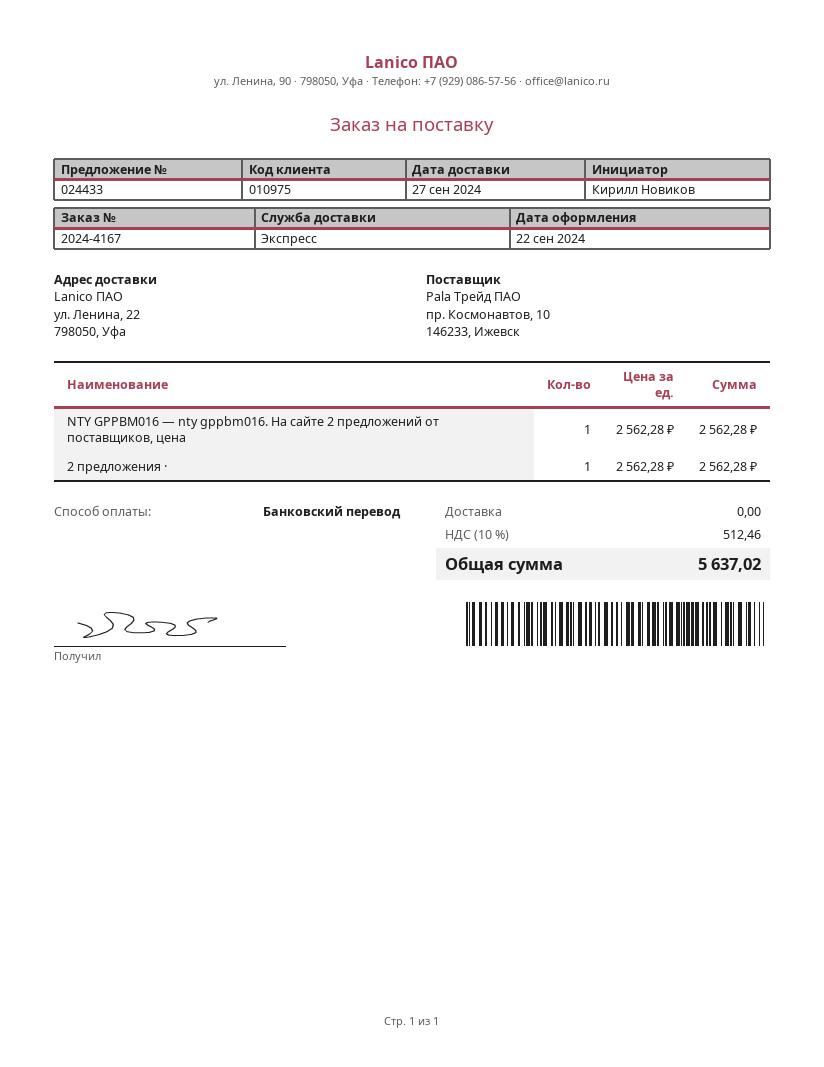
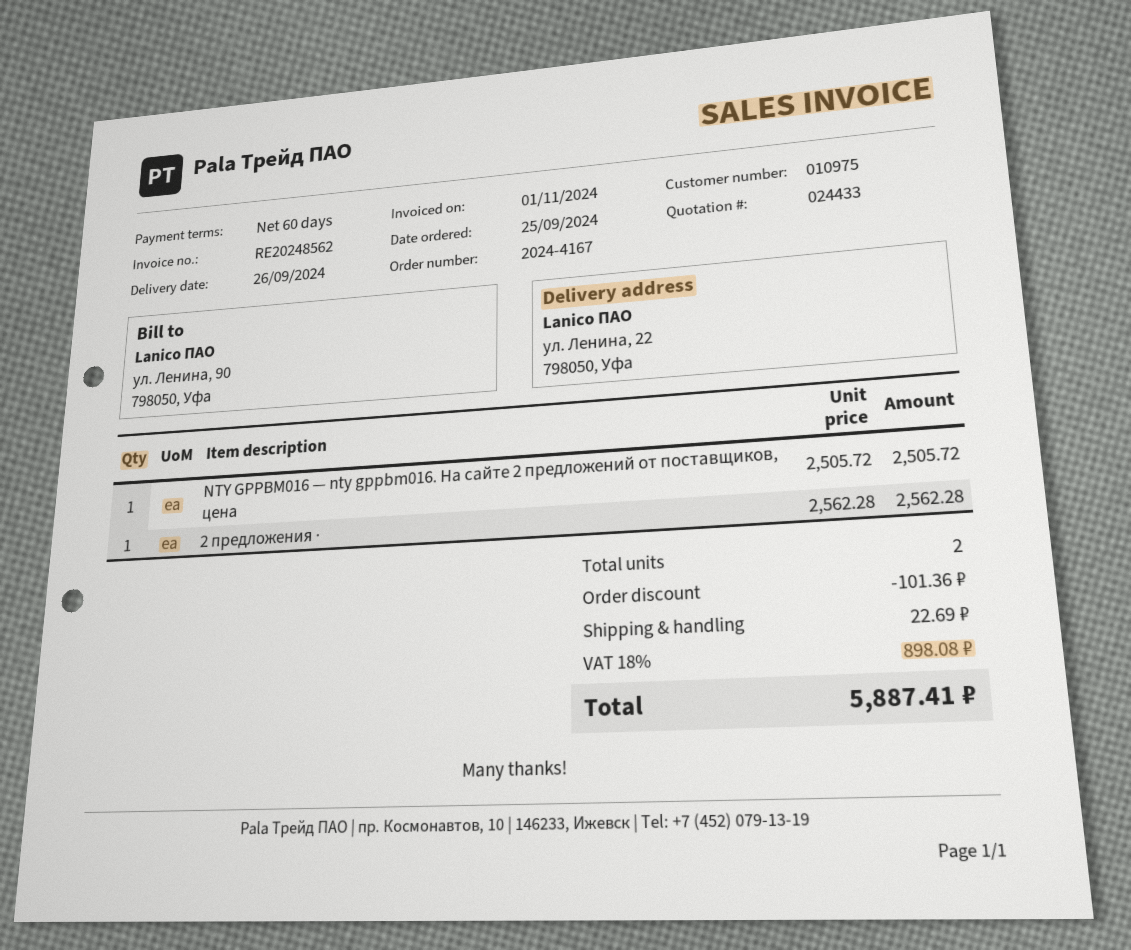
order date: 2024-09-22 -> 2024-09-25
delivery date: 2024-09-27 -> 2024-09-26
NTY GPPBM016 — nty gppbm016. На сайте 2 предложений от поставщиков, цена: 1 x 2562.28 = 2562.28 -> 1 x 2505.72 = 2505.72
discount: none -> 101.36
shipping: 0.00 -> 22.69
tax: 10% = 512.46 -> 18% = 898.08
total: 5637.02 -> 5887.41

